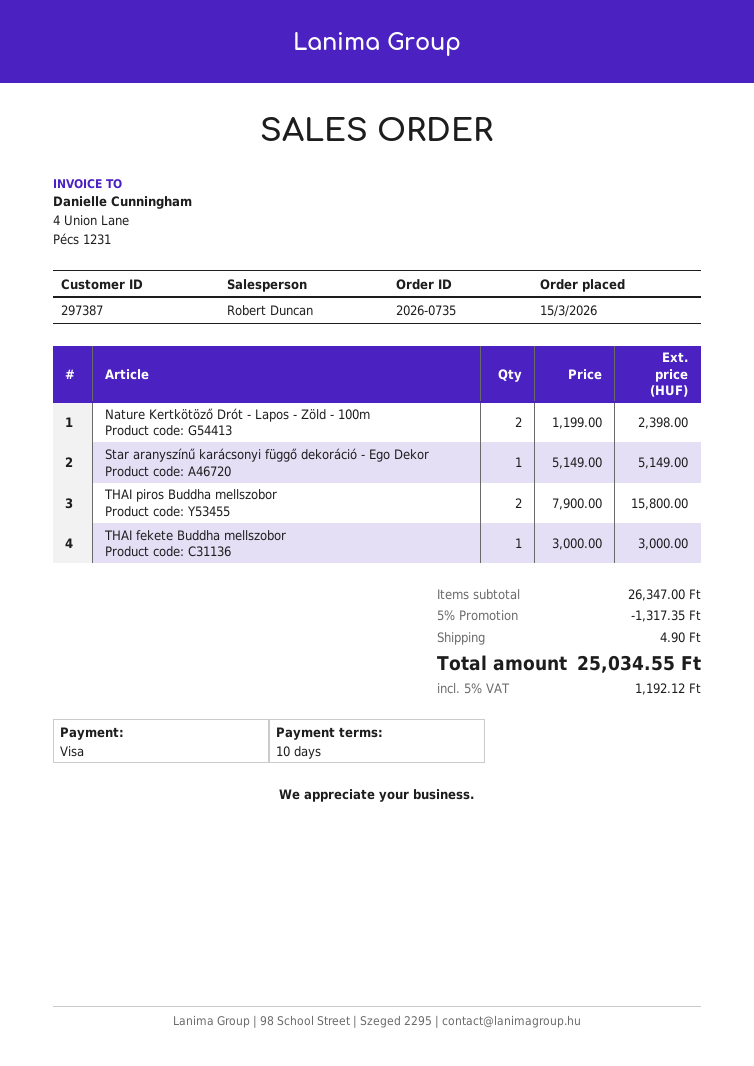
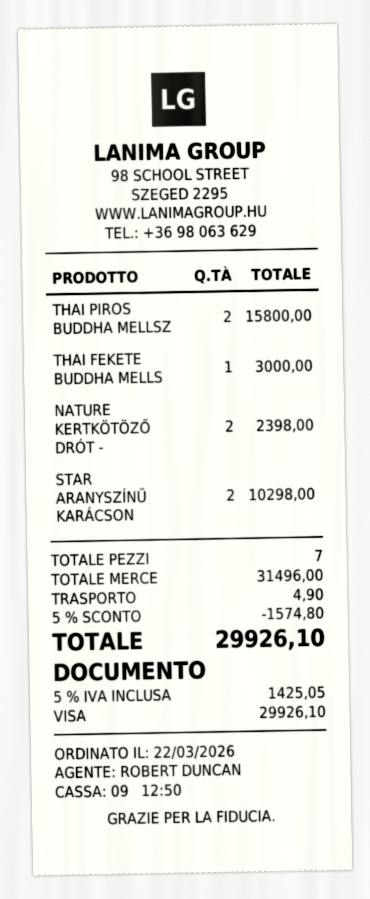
order date: 2026-03-15 -> 2026-03-22
Star aranyszínű karácsonyi függő dekoráció - Ego Dekor: 1 for 5149.00 -> 2 for 10298.00
subtotal: 26347.00 -> 31496.00
discount: 5% = 1317.35 -> 5% = 1574.80
tax: 5% = 1192.12 -> 5% = 1425.05
total: 25034.55 -> 29926.10

